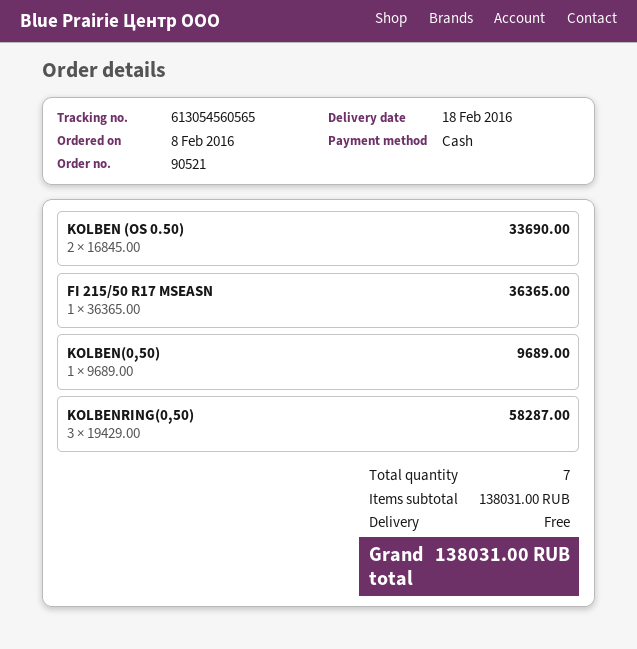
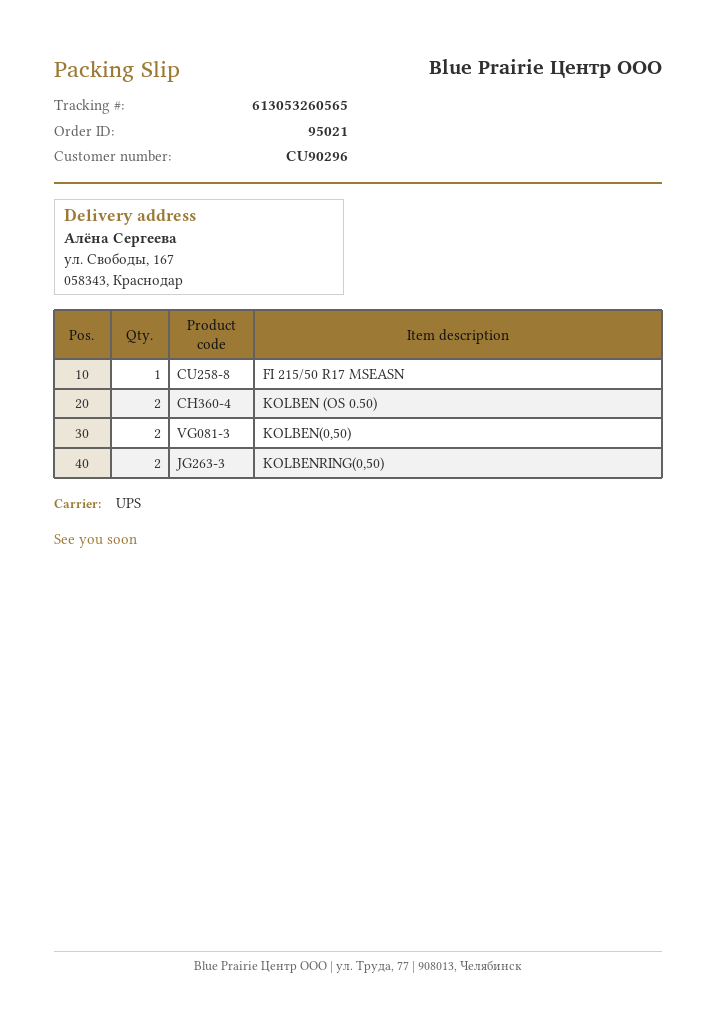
order number: 90521 -> 95021
tracking number: 613054560565 -> 613053260565
KOLBEN(0,50): 1 -> 2
KOLBENRING(0,50): 3 -> 2

